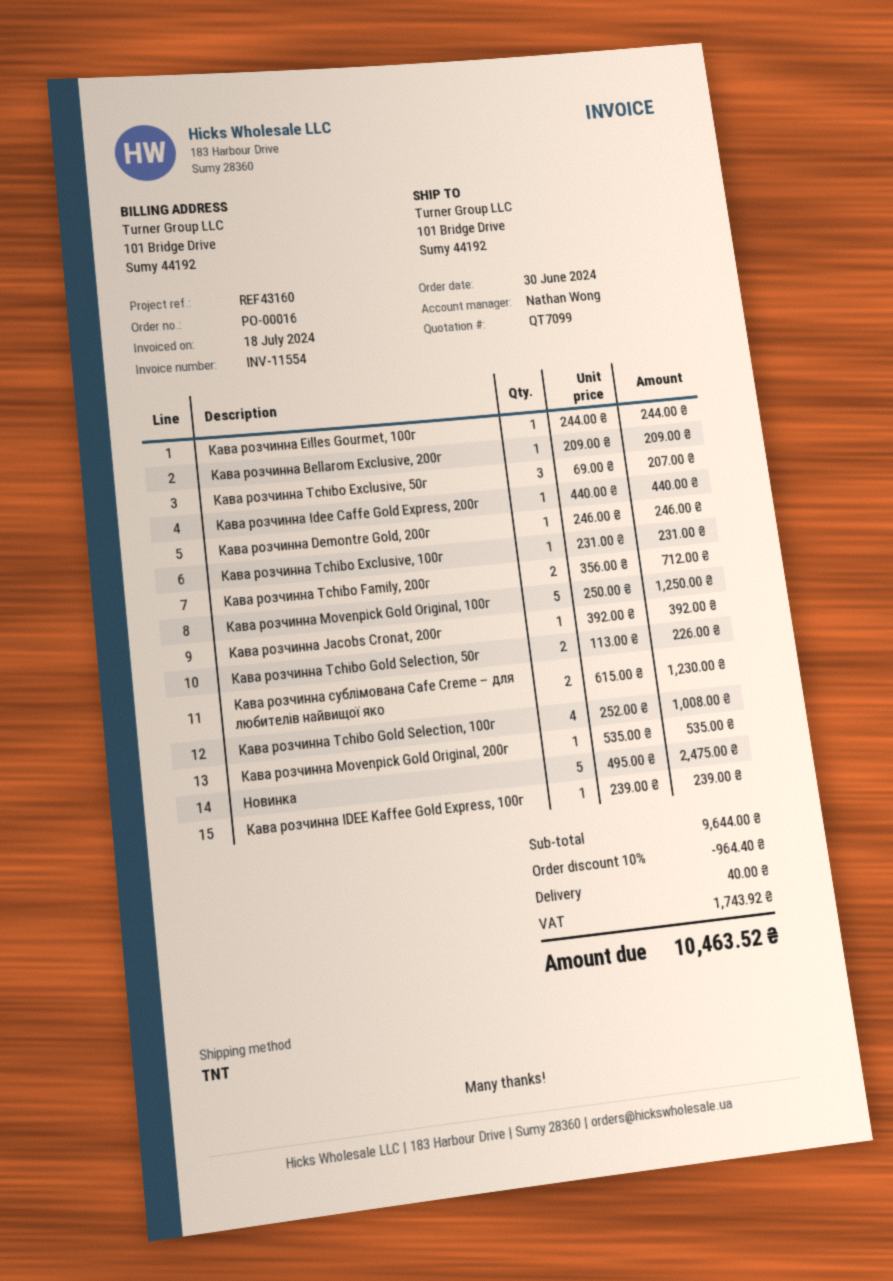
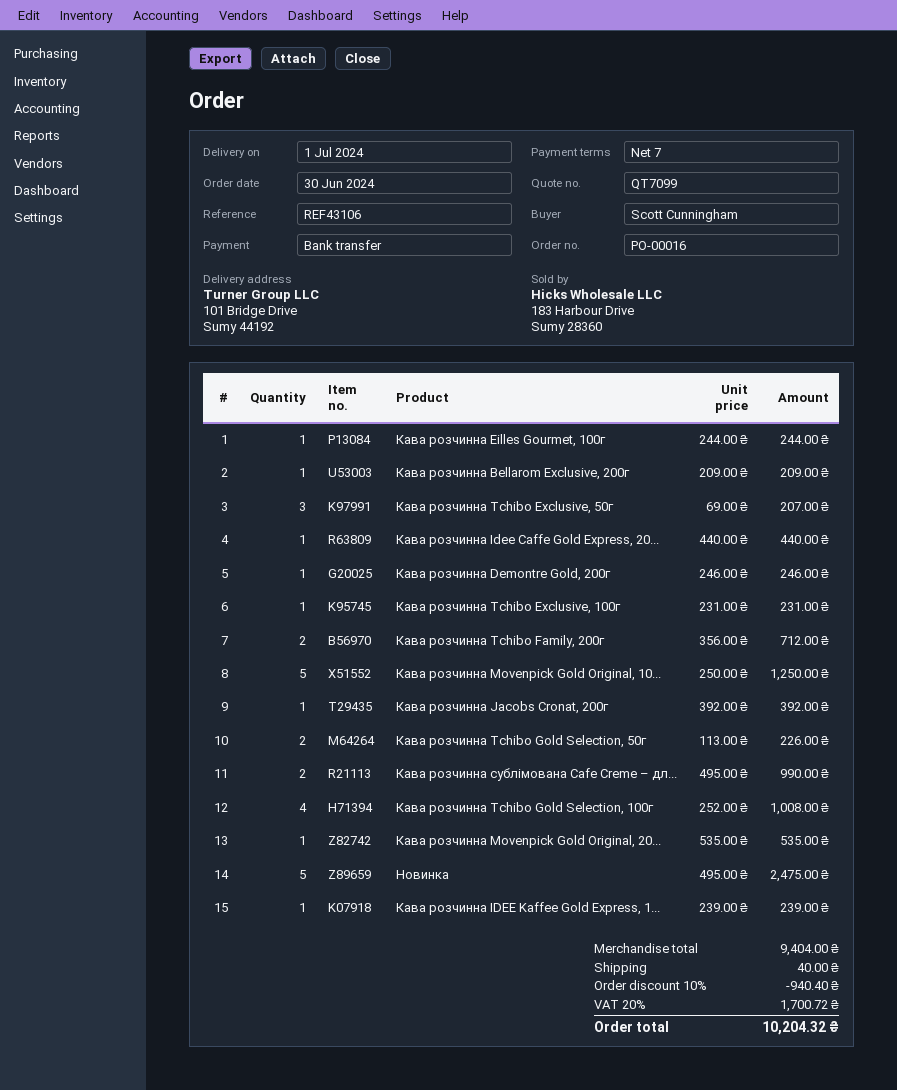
reference: REF43160 -> REF43106
Кава розчинна сублімована Cafe Creme – для любителів найвищої яко: 2 x 615.00 = 1230.00 -> 2 x 495.00 = 990.00
subtotal: 9644.00 -> 9404.00
discount: 10% = 964.40 -> 10% = 940.40
tax: 1743.92 -> 1700.72
total: 10463.52 -> 10204.32

